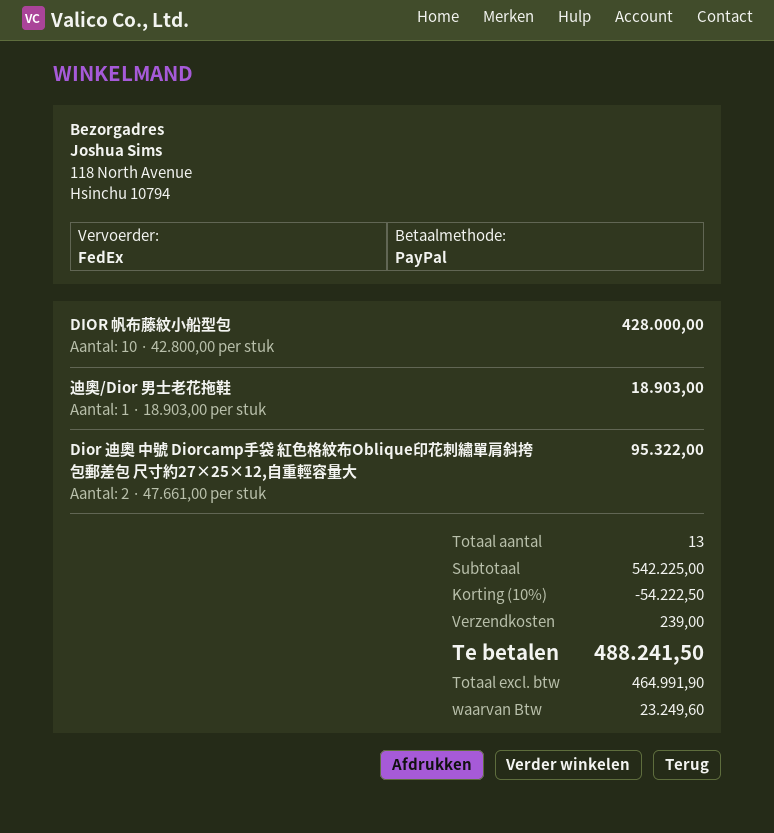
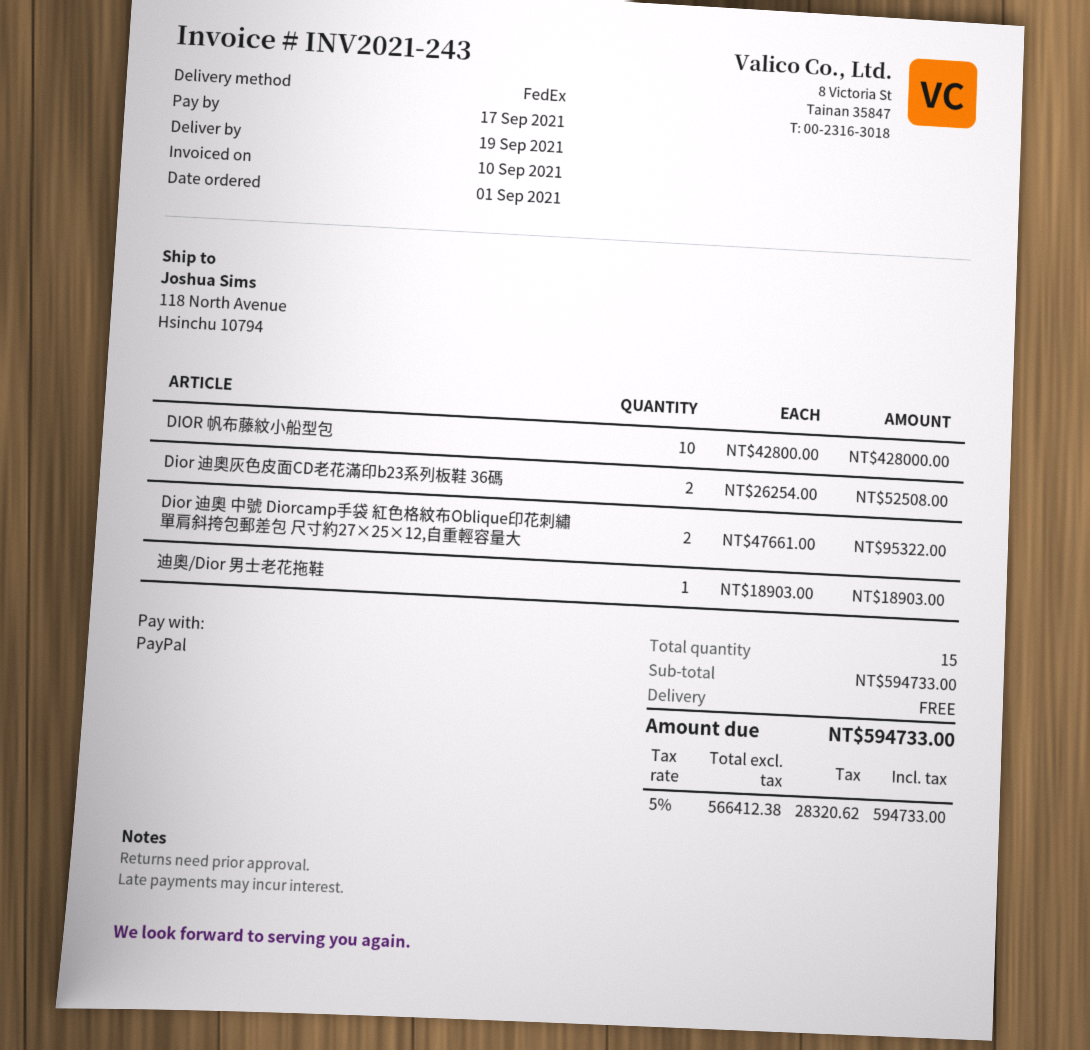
Dior 迪奧灰色皮面CD老花滿印b23系列板鞋 36碼: none -> 2 x 26254.00 = 52508.00
total quantity: 13 -> 15
subtotal: 542225.00 -> 594733.00
discount: 10% = 54222.50 -> none
shipping: 239.00 -> 0.00
net: 464991.90 -> 566412.38
tax: 23249.60 -> 28320.62
total: 488241.50 -> 594733.00

